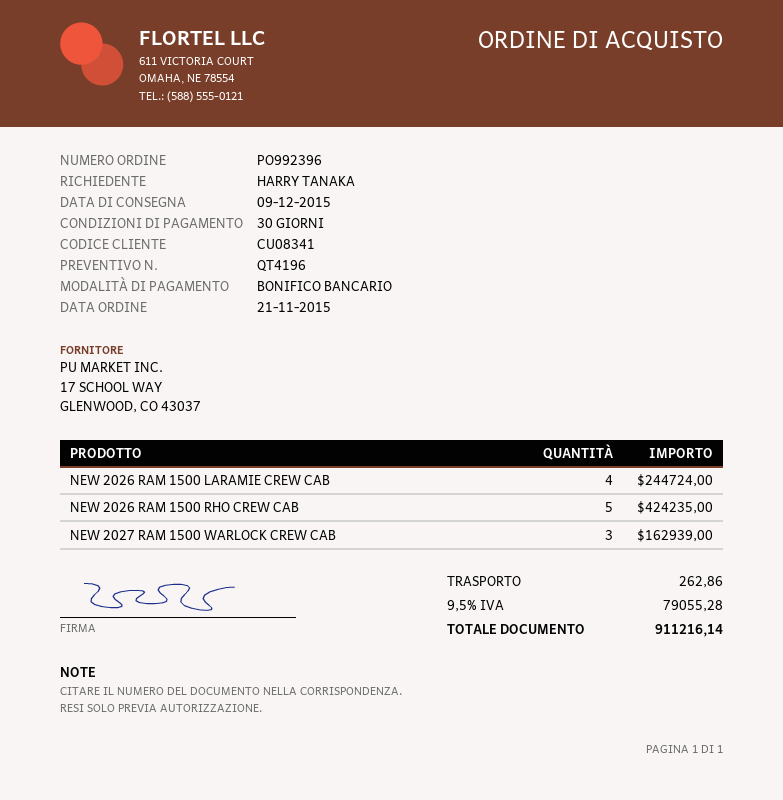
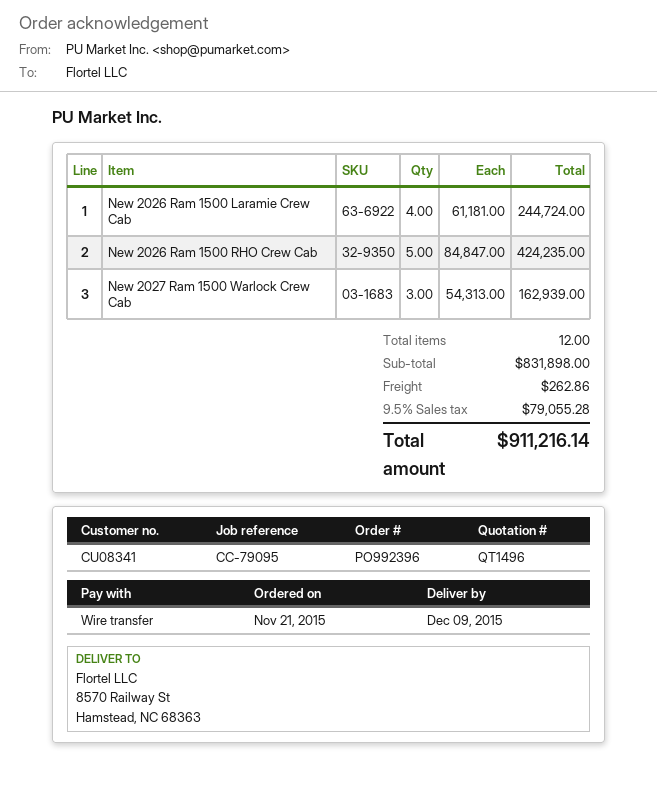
quote number: QT4196 -> QT1496

